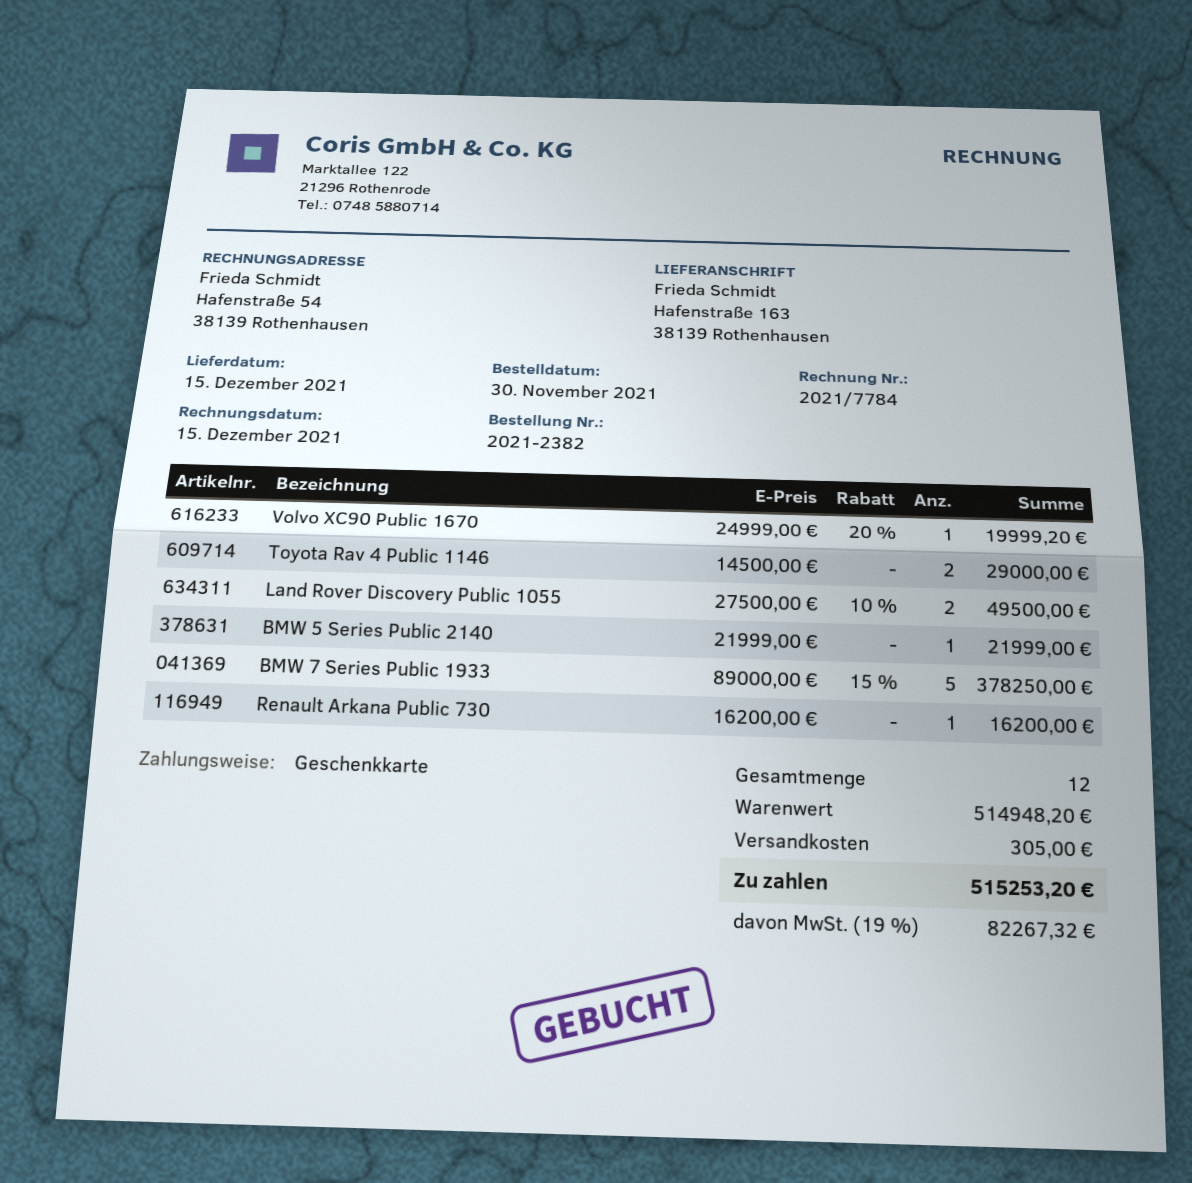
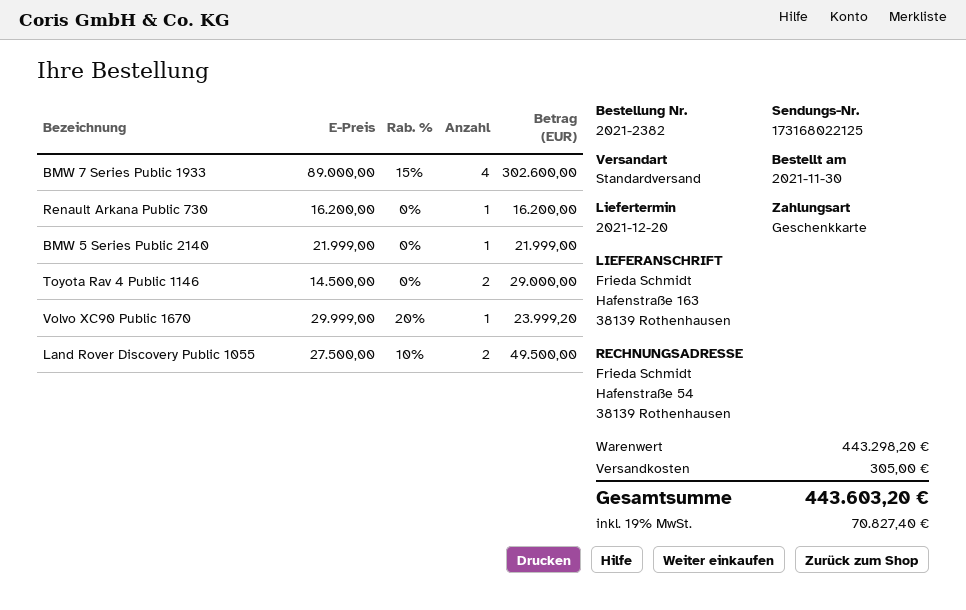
delivery date: 2021-12-15 -> 2021-12-20
Volvo XC90 Public 1670: 1 x 24999.00 - 20% = 19999.20 -> 1 x 29999.00 - 20% = 23999.20
BMW 7 Series Public 1933: 5 x 89000.00 - 15% = 378250.00 -> 4 x 89000.00 - 15% = 302600.00
subtotal: 514948.20 -> 443298.20
tax: 19% = 82267.32 -> 19% = 70827.40
total: 515253.20 -> 443603.20

